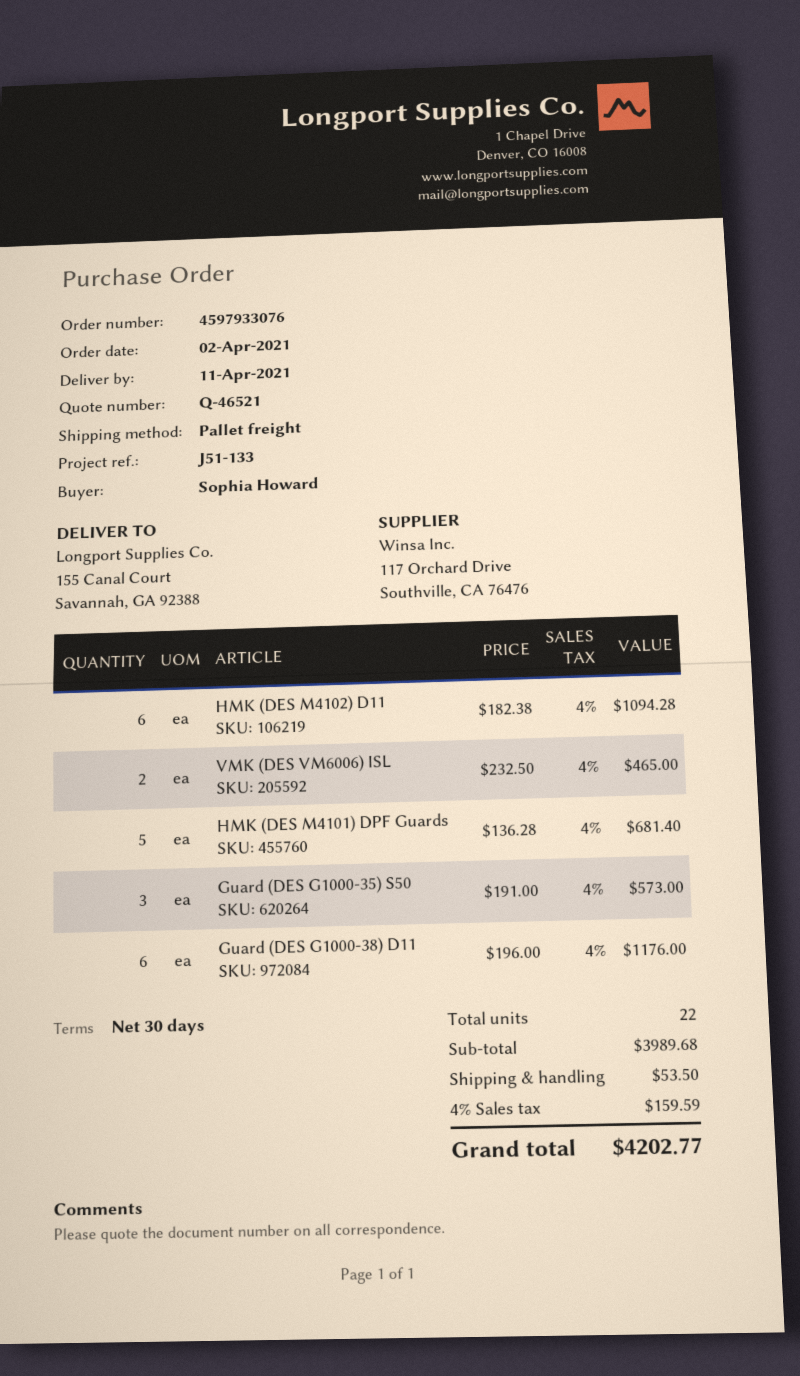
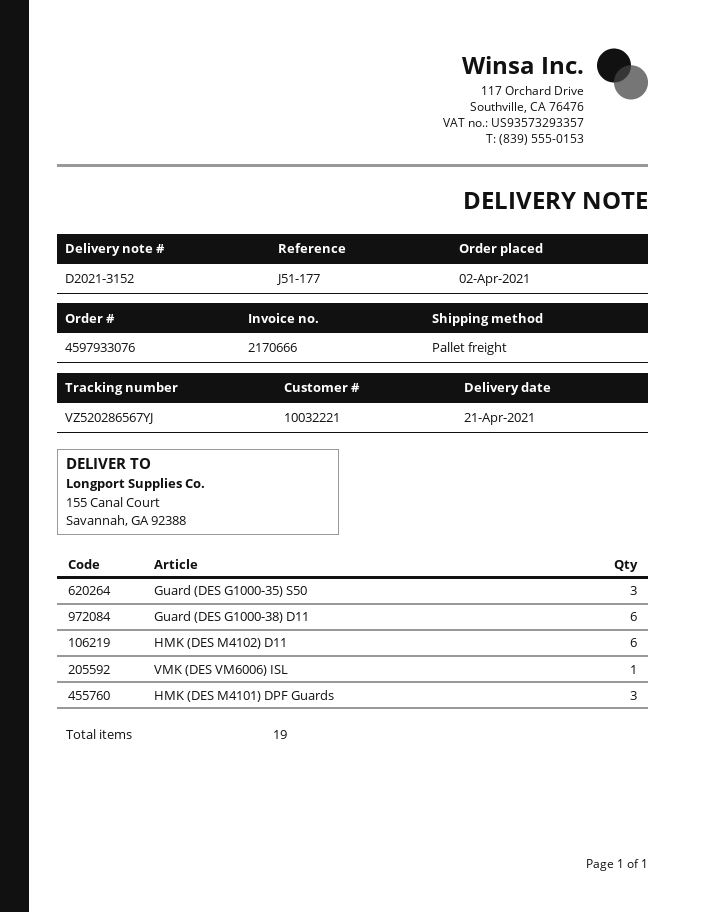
delivery date: 2021-04-11 -> 2021-04-21
reference: J51-133 -> J51-177
VMK (DES VM6006) ISL: 2 -> 1
HMK (DES M4101) DPF Guards: 5 -> 3
total quantity: 22 -> 19

